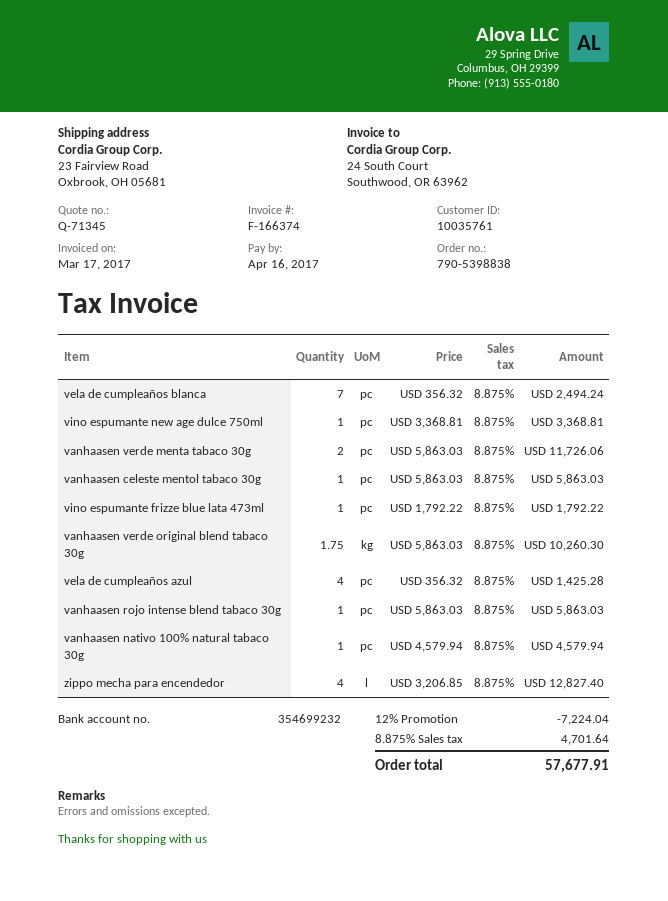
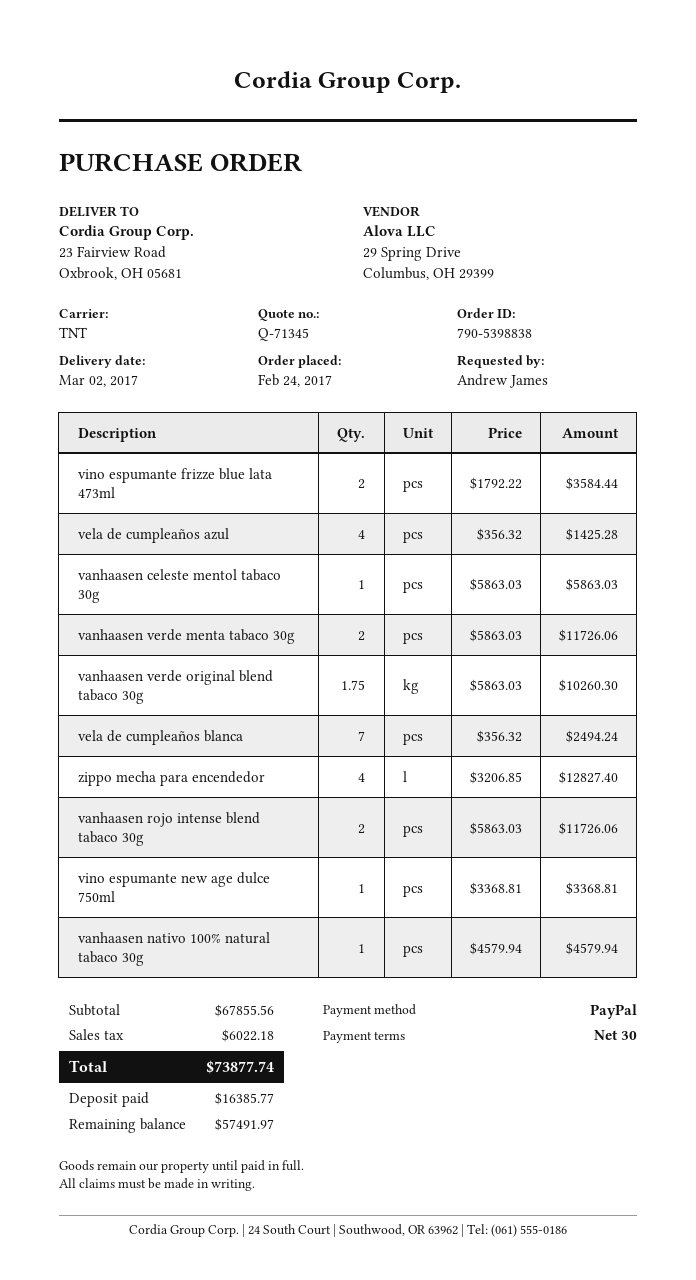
vino espumante frizze blue lata 473ml: 1 x 1792.22 = 1792.22 -> 2 x 1792.22 = 3584.44
vanhaasen rojo intense blend tabaco 30g: 1 x 5863.03 = 5863.03 -> 2 x 5863.03 = 11726.06
discount: 12% = 7224.04 -> none
tax: 4701.64 -> 6022.18
total: 57677.91 -> 73877.74

